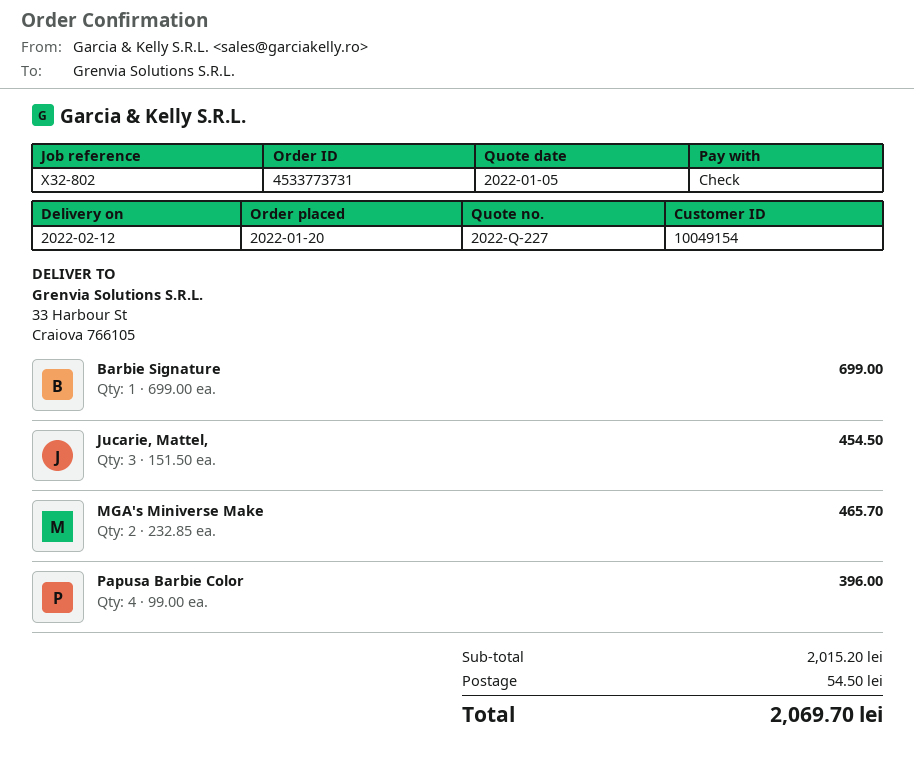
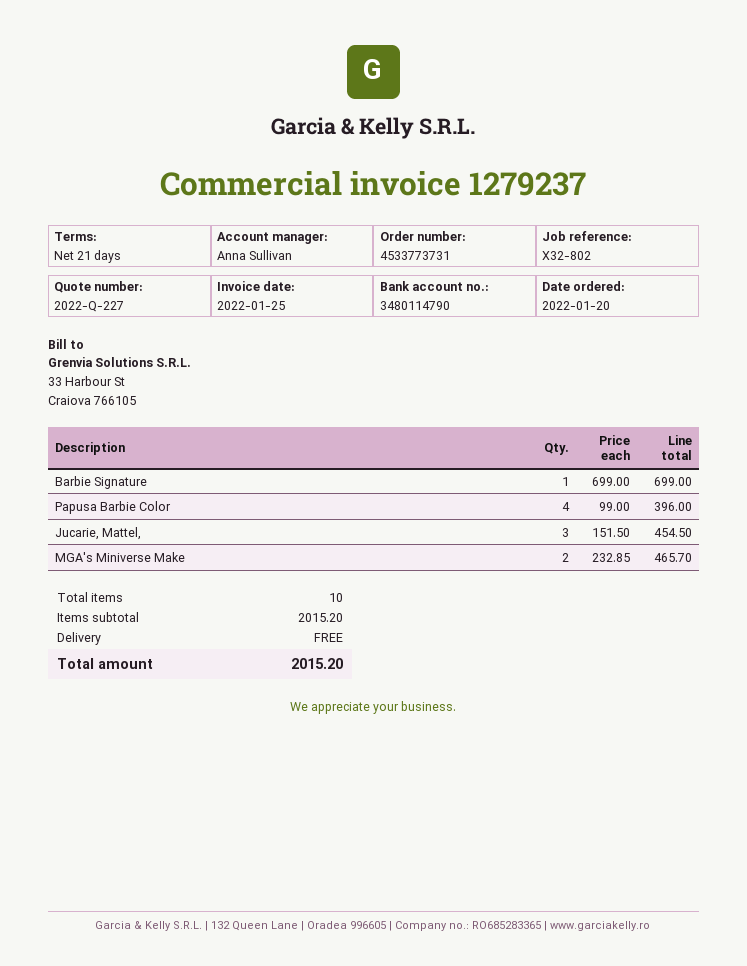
shipping: 54.50 -> 0.00
total: 2069.70 -> 2015.20

